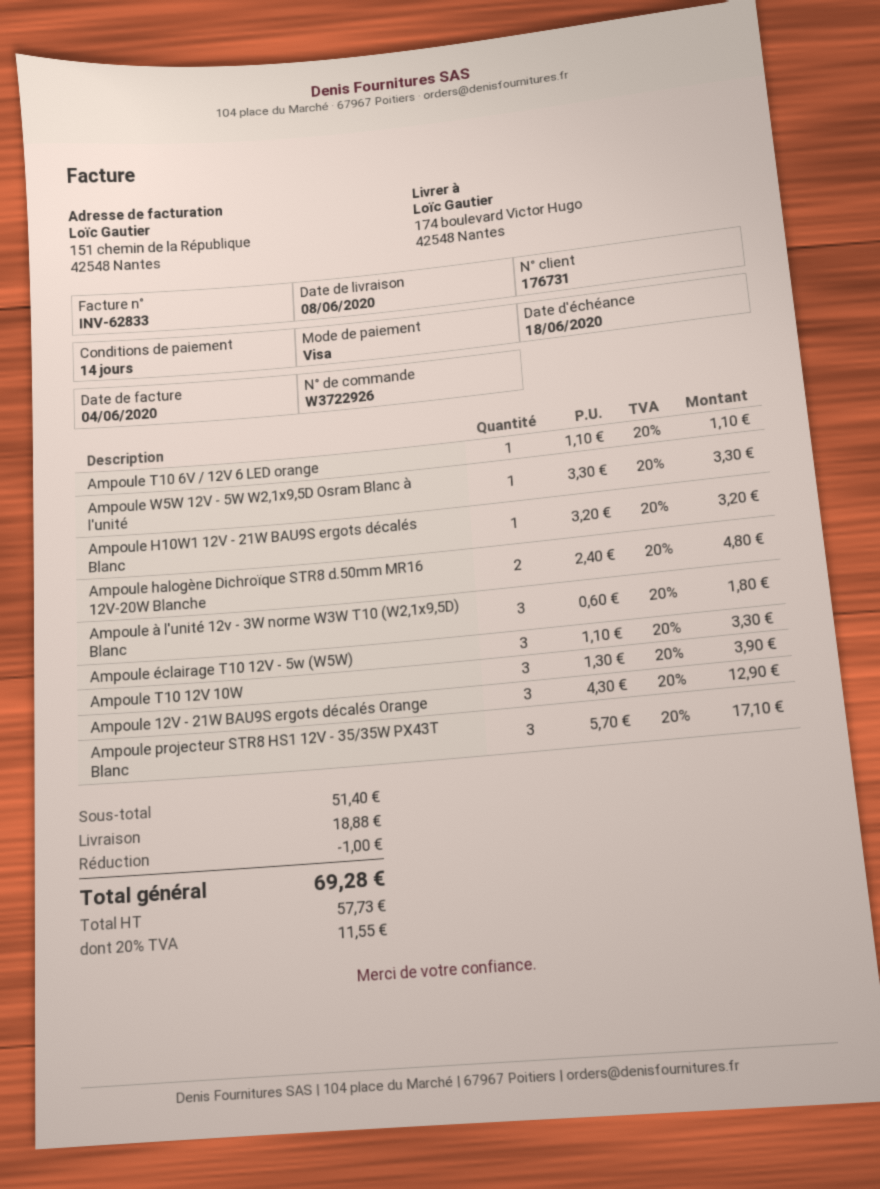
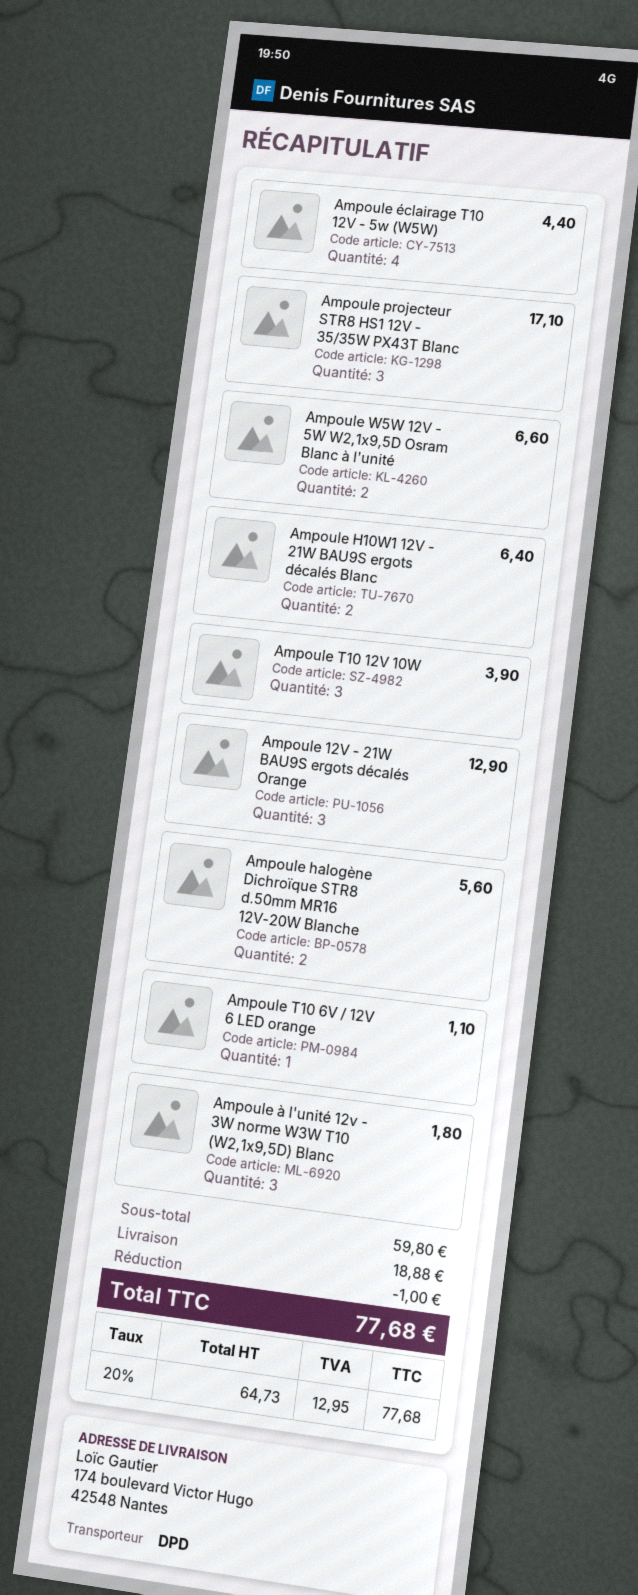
Ampoule W5W 12V - 5W W2,1x9,5D Osram Blanc à l'unité: 1 for 3.30 -> 2 for 6.60
Ampoule H10W1 12V - 21W BAU9S ergots décalés Blanc: 1 for 3.20 -> 2 for 6.40
Ampoule halogène Dichroïque STR8 d.50mm MR16 12V-20W Blanche: 2 for 4.80 -> 2 for 5.60
Ampoule éclairage T10 12V - 5w (W5W): 3 for 3.30 -> 4 for 4.40
subtotal: 51.40 -> 59.80
net: 57.73 -> 64.73
tax: 20% = 11.55 -> 20% = 12.95
total: 69.28 -> 77.68

